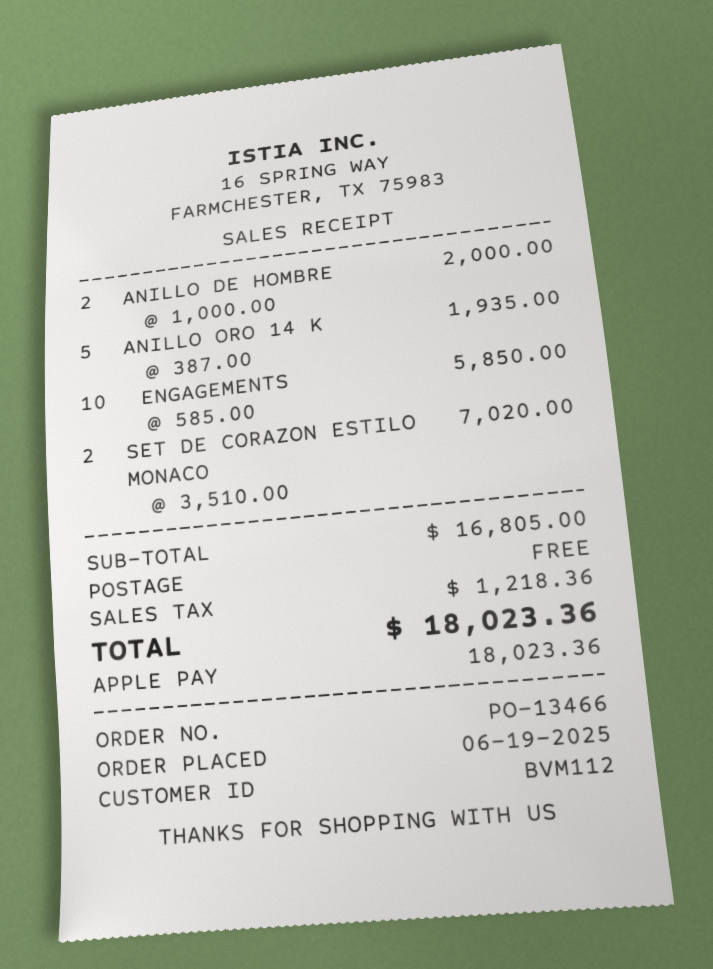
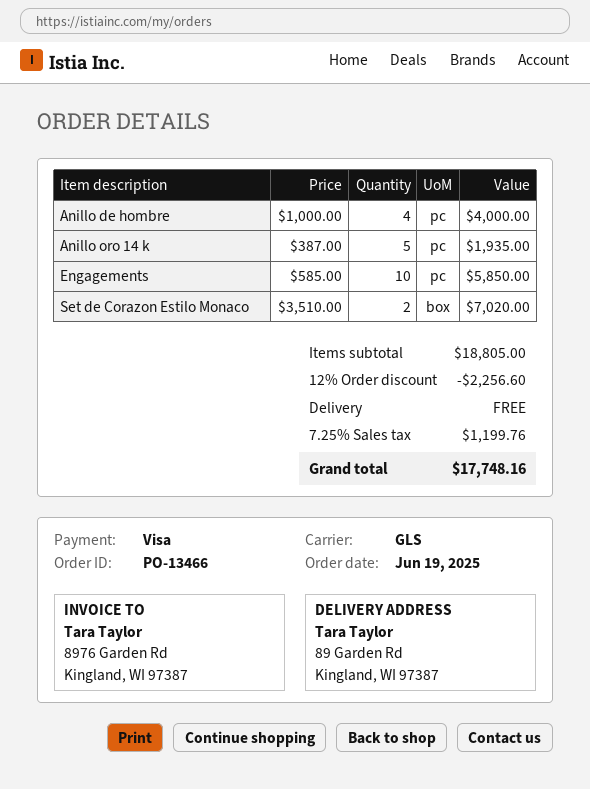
payment method: Apple Pay -> Visa
ANILLO DE HOMBRE: 2 x 1000.00 = 2000.00 -> 4 x 1000.00 = 4000.00
subtotal: 16805.00 -> 18805.00
discount: none -> 12% = 2256.60
tax: 1218.36 -> 1199.76
total: 18023.36 -> 17748.16

